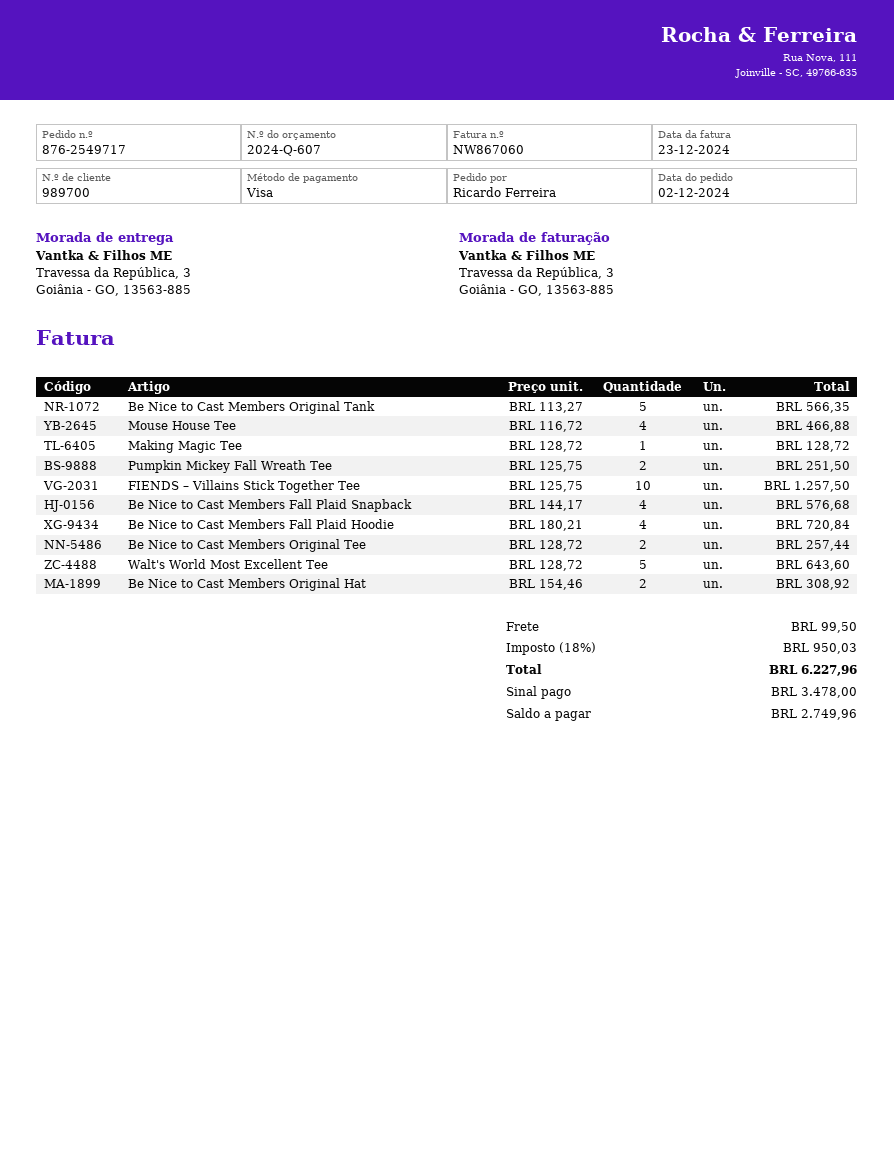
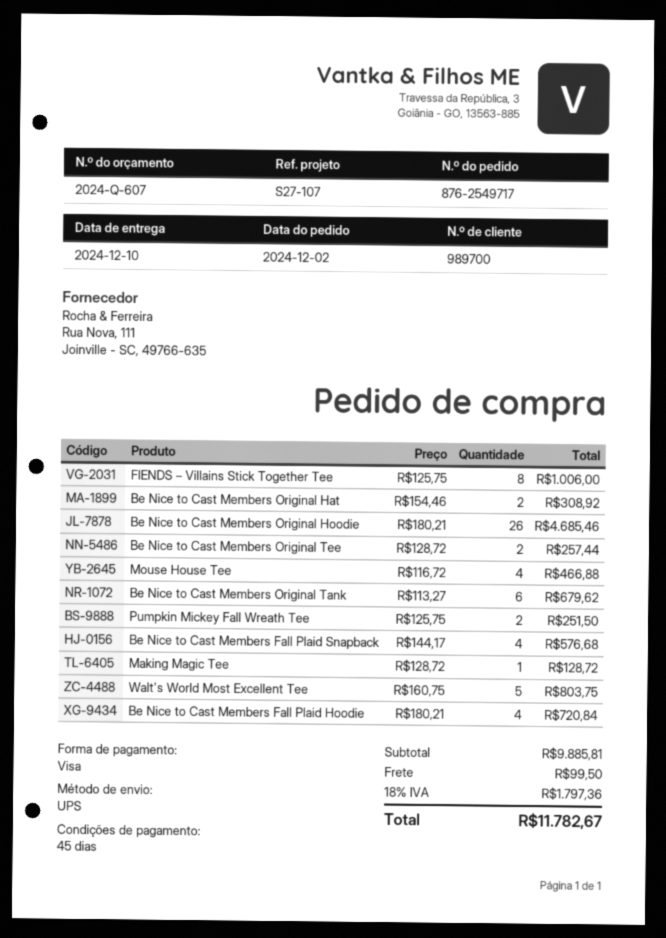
Be Nice to Cast Members Original Tank: 5 x 113.27 = 566.35 -> 6 x 113.27 = 679.62
FIENDS – Villains Stick Together Tee: 10 x 125.75 = 1257.50 -> 8 x 125.75 = 1006.00
Walt's World Most Excellent Tee: 5 x 128.72 = 643.60 -> 5 x 160.75 = 803.75
Be Nice to Cast Members Original Hoodie: none -> 26 x 180.21 = 4685.46
tax: 18% = 950.03 -> 18% = 1797.36
total: 6227.96 -> 11782.67

